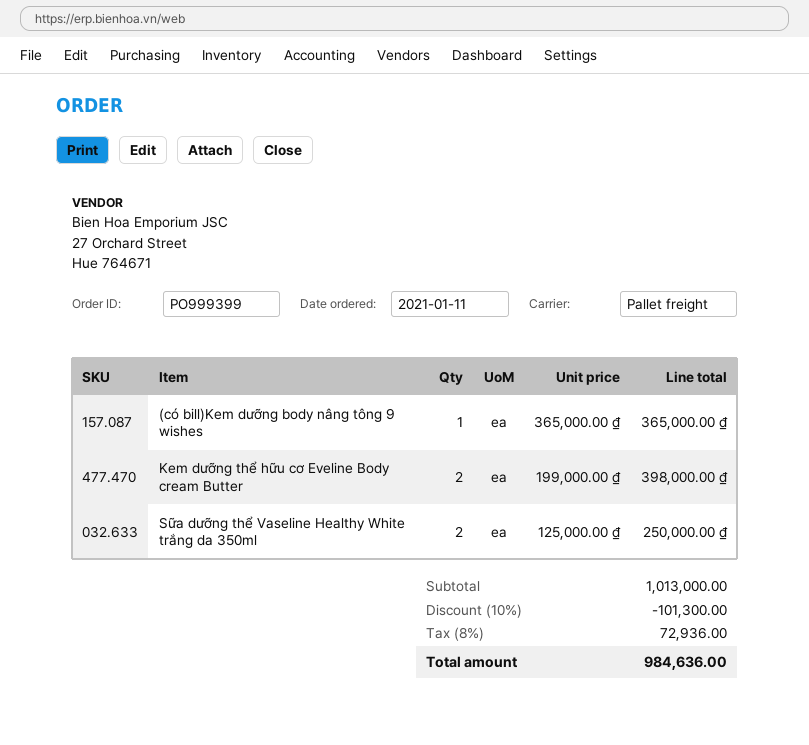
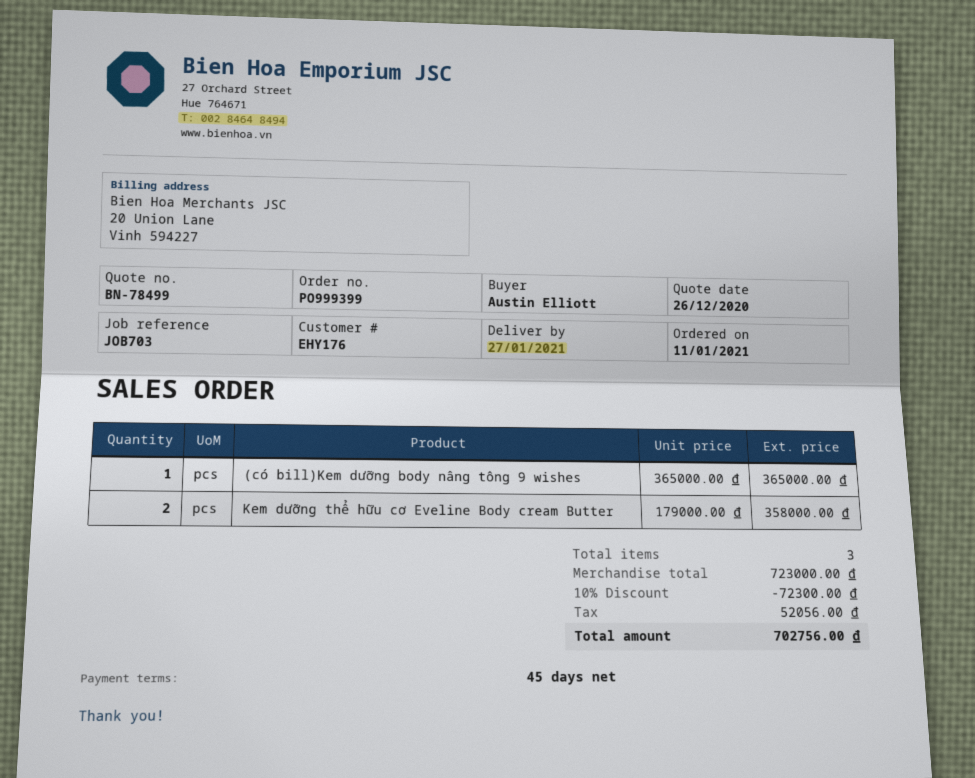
Kem dưỡng thể hữu cơ Eveline Body cream Butter: 2 x 199000.00 = 398000.00 -> 2 x 179000.00 = 358000.00
Sữa dưỡng thể Vaseline Healthy White trắng da 350ml: 2 x 125000.00 = 250000.00 -> none
subtotal: 1013000.00 -> 723000.00
discount: 10% = 101300.00 -> 10% = 72300.00
tax: 72936.00 -> 52056.00
total: 984636.00 -> 702756.00

